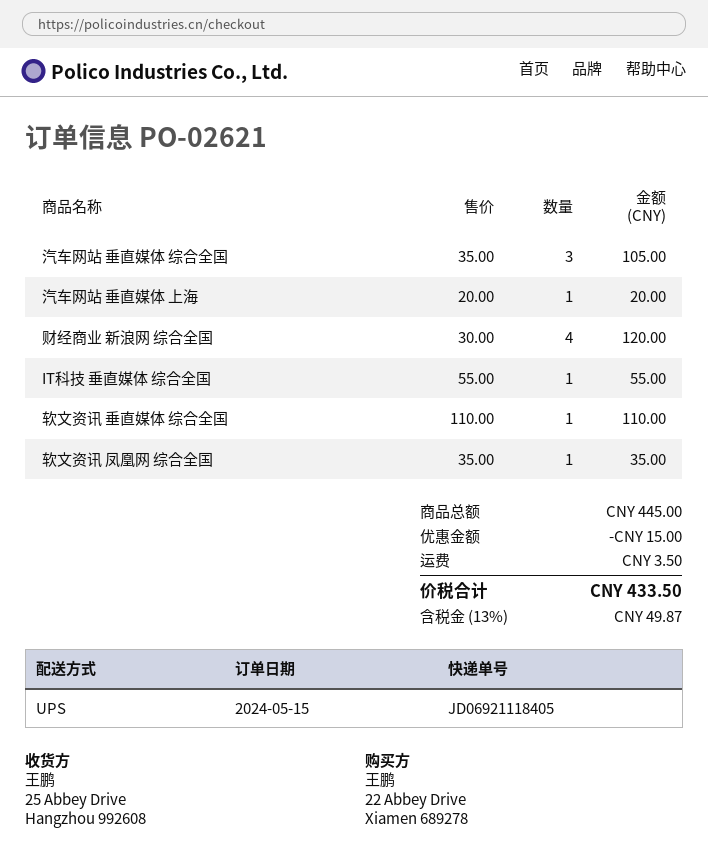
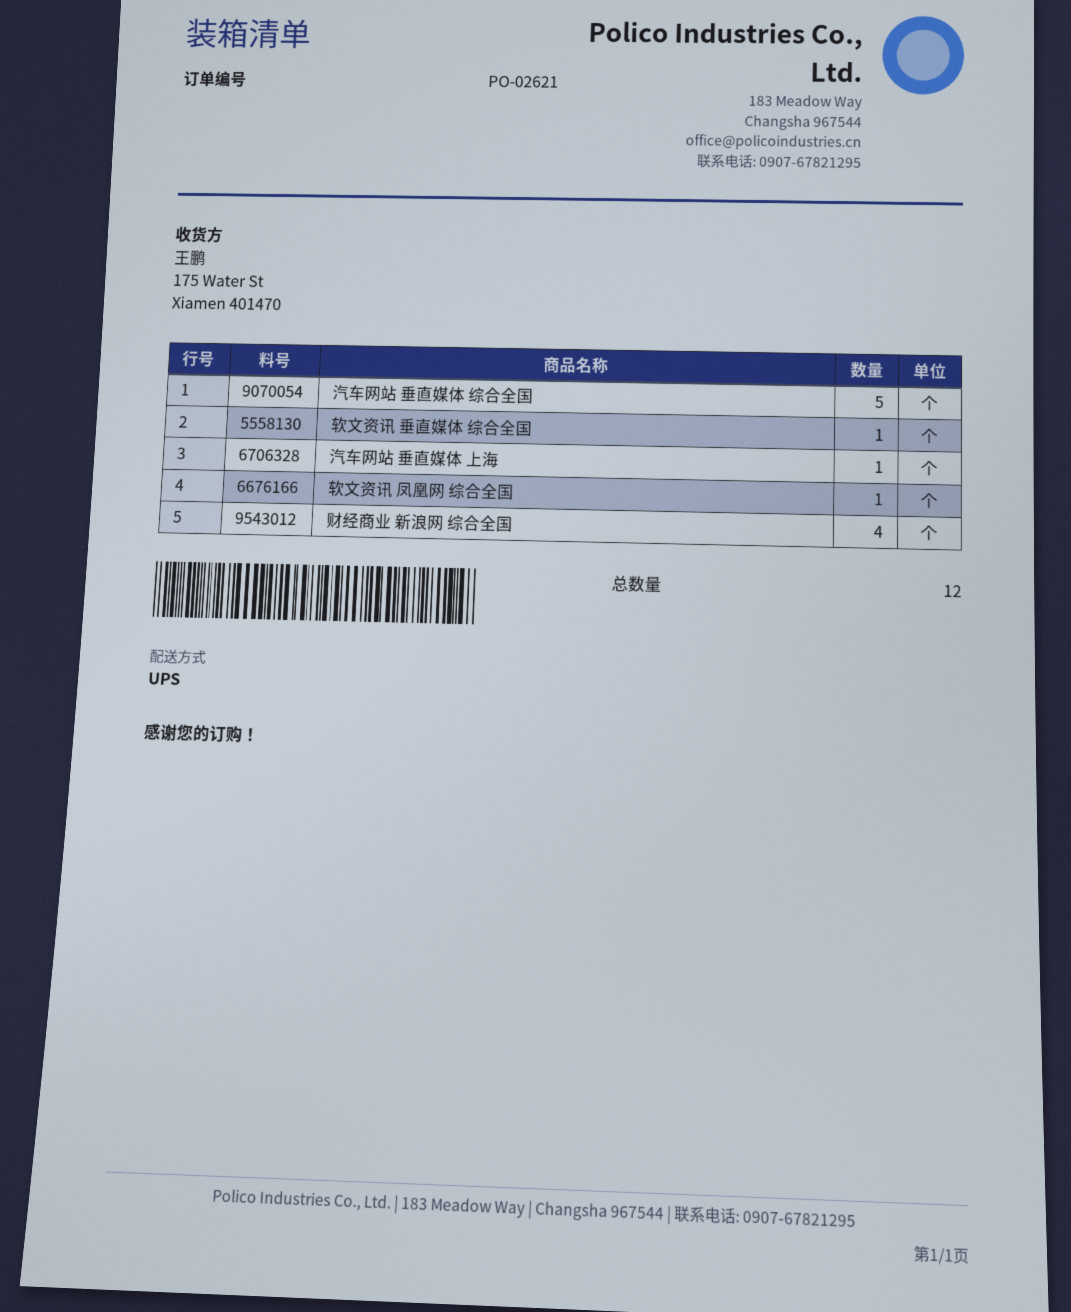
ship to: 25 Abbey Drive, Hangzhou 992608 -> 175 Water St, Xiamen 401470
汽车网站 垂直媒体 综合全国: 3 -> 5
IT科技 垂直媒体 综合全国: 1 -> none

